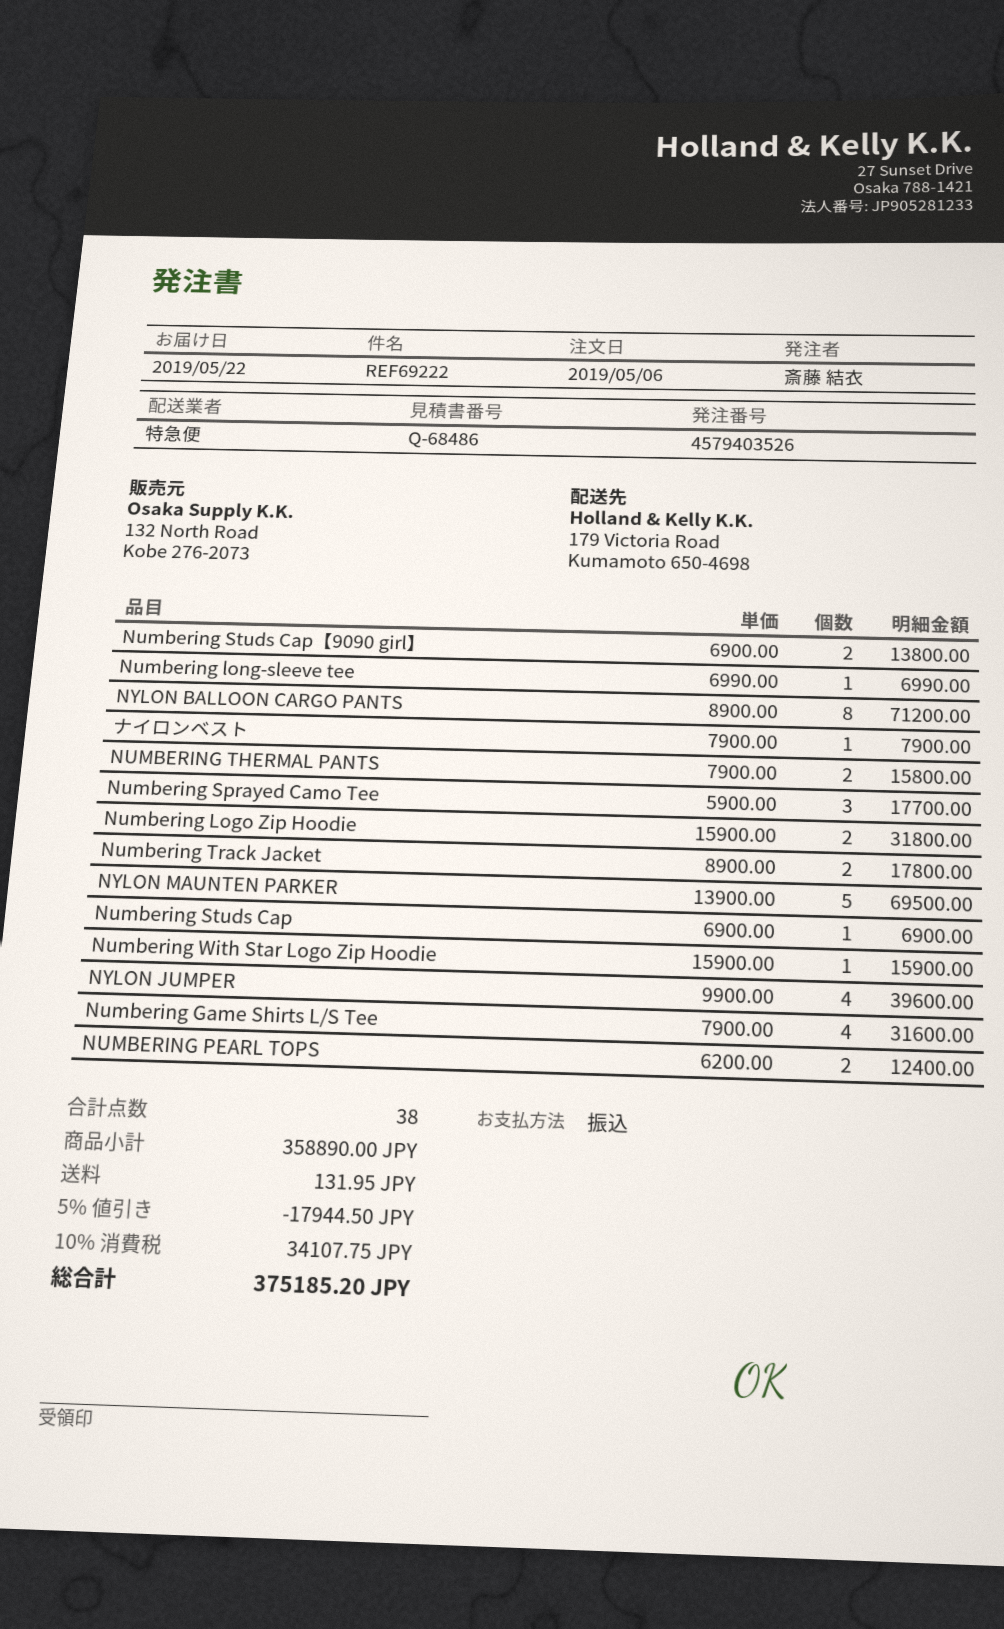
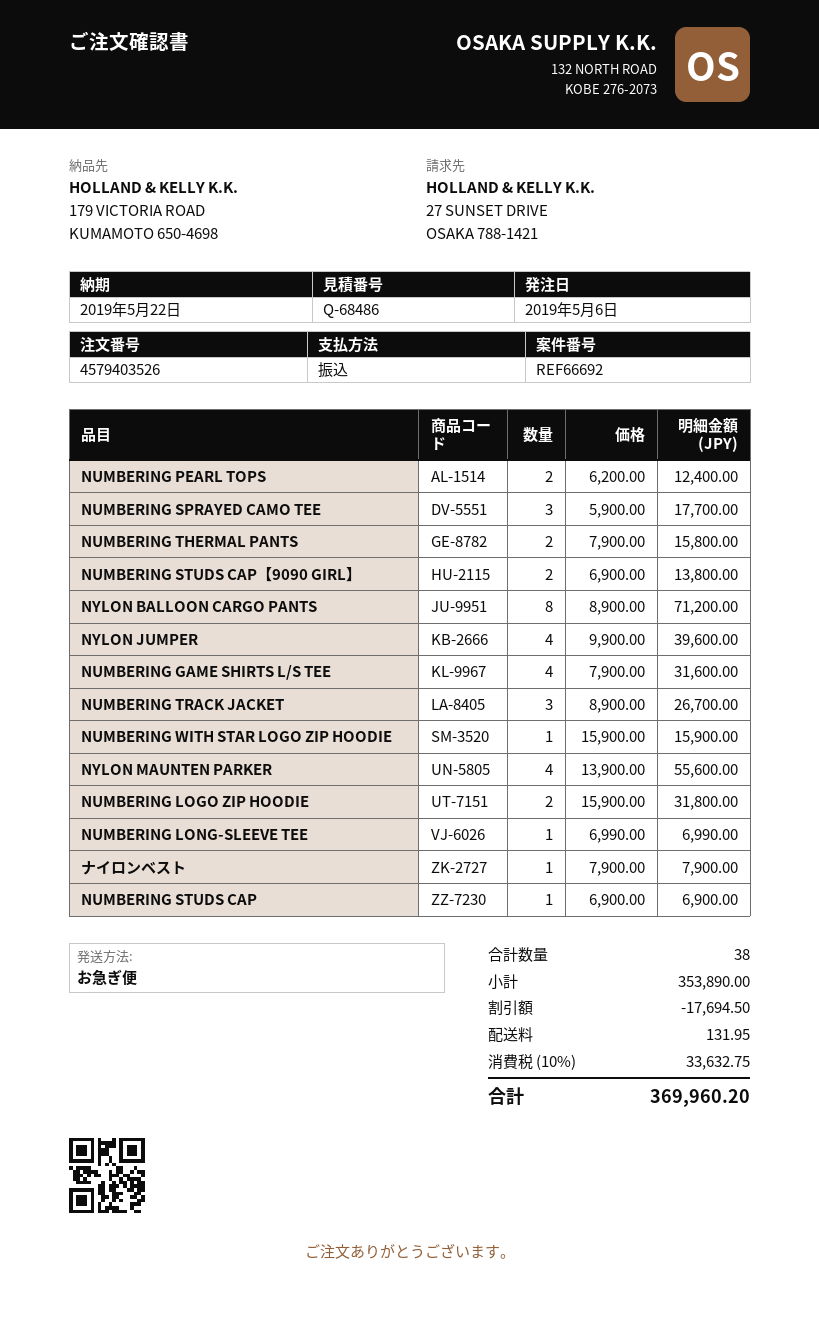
reference: REF69222 -> REF66692
Numbering Track Jacket: 2 x 8900.00 = 17800.00 -> 3 x 8900.00 = 26700.00
NYLON MAUNTEN PARKER: 5 x 13900.00 = 69500.00 -> 4 x 13900.00 = 55600.00
subtotal: 358890.00 -> 353890.00
discount: 17944.50 -> 17694.50
tax: 10% = 34107.75 -> 10% = 33632.75
total: 375185.20 -> 369960.20

